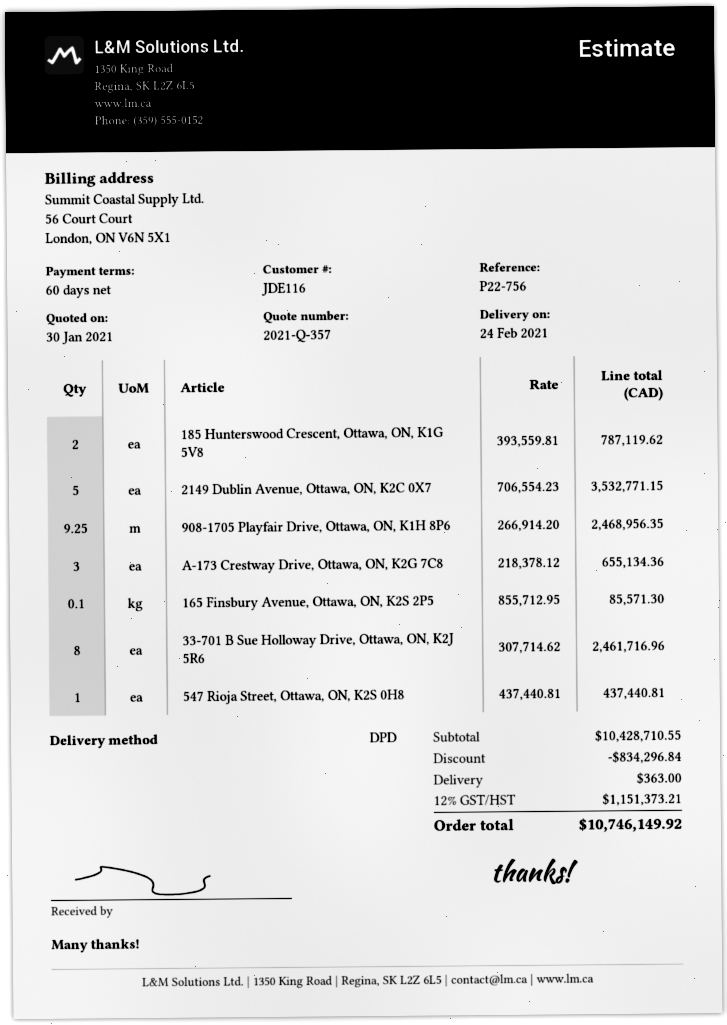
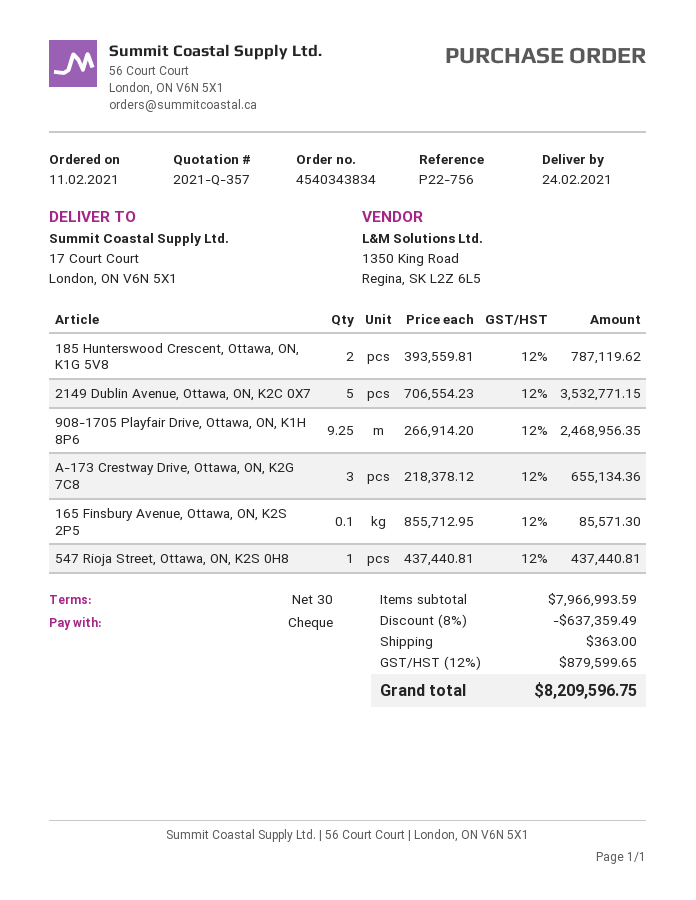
payment terms: 60 days -> 30 days
33-701 B Sue Holloway Drive, Ottawa, ON, K2J 5R6: 8 x 307714.62 = 2461716.96 -> none
subtotal: 10428710.55 -> 7966993.59
discount: 834296.84 -> 637359.49
tax: 12% = 1151373.21 -> 12% = 879599.65
total: 10746149.92 -> 8209596.75

